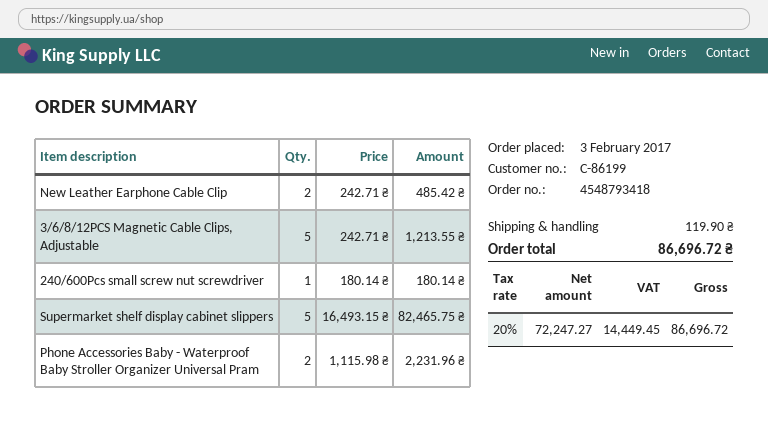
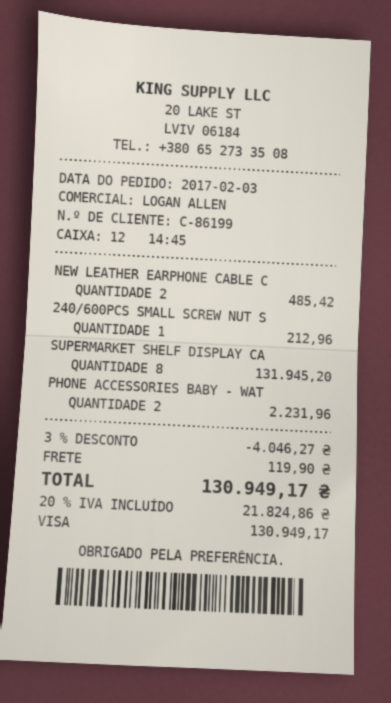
3/6/8/12PCS Magnetic Cable Clips, Adjustable: 5 for 1213.55 -> none
240/600Pcs small screw nut screwdriver: 1 for 180.14 -> 1 for 212.96
Supermarket shelf display cabinet slippers: 5 for 82465.75 -> 8 for 131945.20
discount: none -> 3% = 4046.27
tax: 20% = 14449.45 -> 20% = 21824.86
total: 86696.72 -> 130949.17

